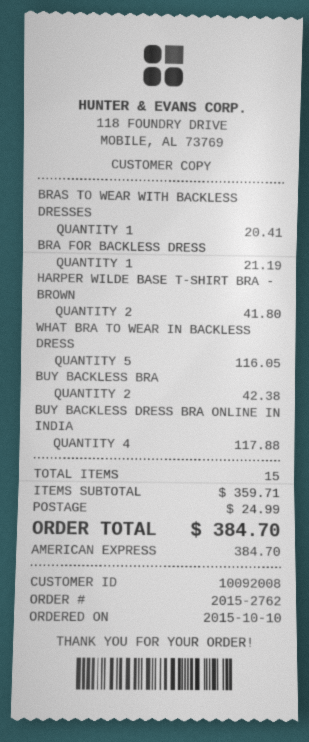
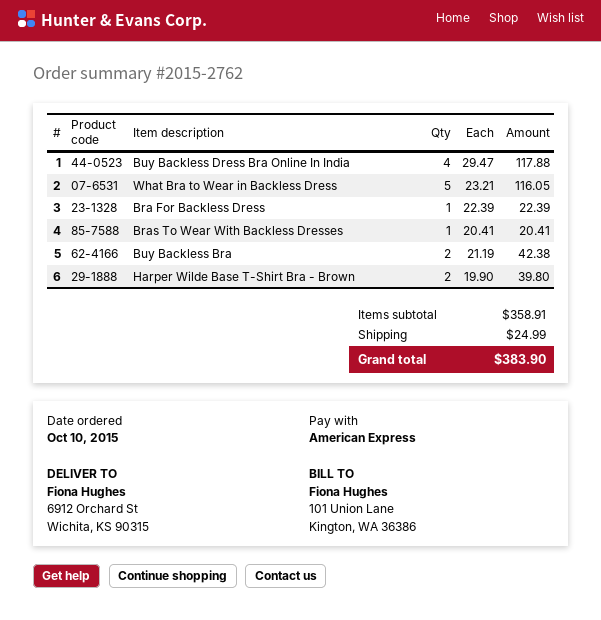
BRA FOR BACKLESS DRESS: 1 for 21.19 -> 1 for 22.39
HARPER WILDE BASE T-SHIRT BRA - BROWN: 2 for 41.80 -> 2 for 39.80
subtotal: 359.71 -> 358.91
total: 384.70 -> 383.90

